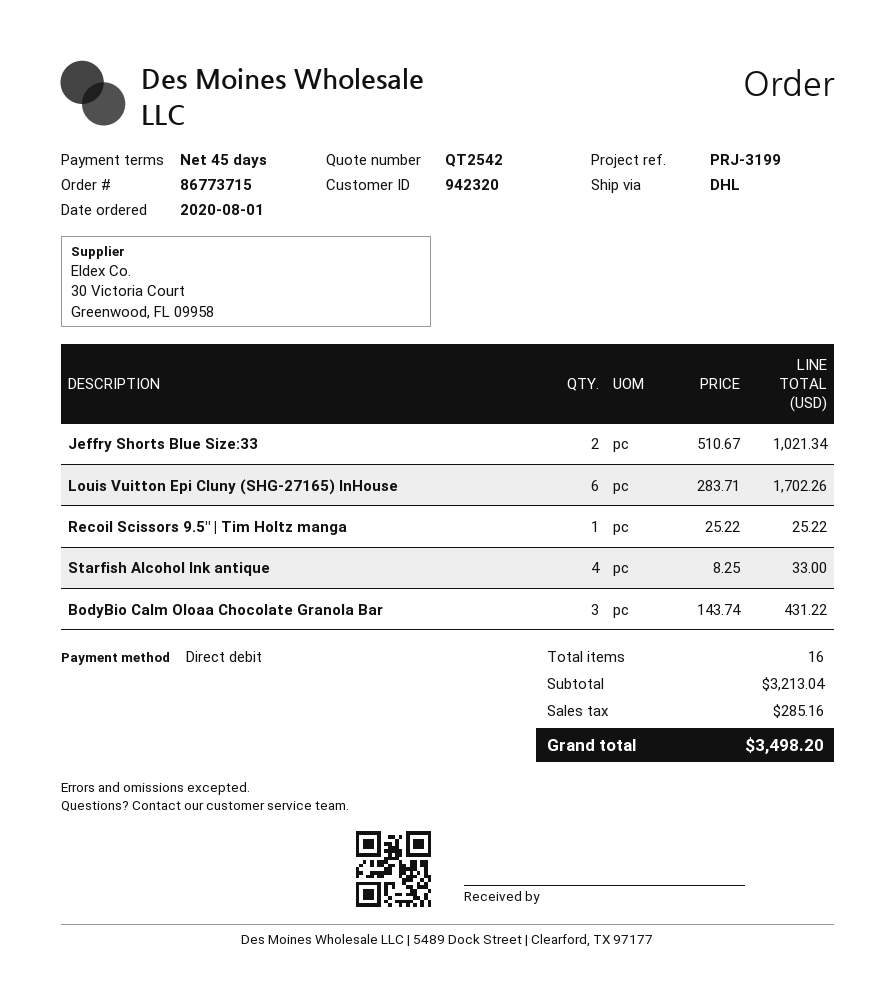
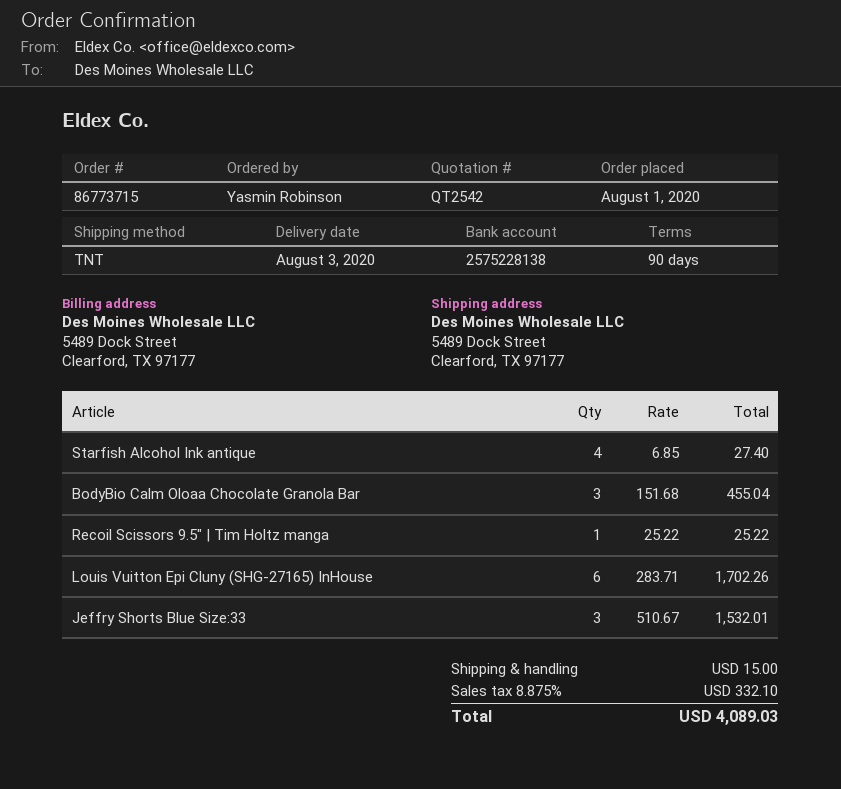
payment terms: 45 days -> 90 days
shipping method: DHL -> TNT
Jeffry Shorts Blue Size:33: 2 x 510.67 = 1021.34 -> 3 x 510.67 = 1532.01
Starfish Alcohol Ink antique: 4 x 8.25 = 33.00 -> 4 x 6.85 = 27.40
BodyBio Calm Oloaa Chocolate Granola Bar: 3 x 143.74 = 431.22 -> 3 x 151.68 = 455.04
shipping: none -> 15.00
tax: 285.16 -> 332.10
total: 3498.20 -> 4089.03

